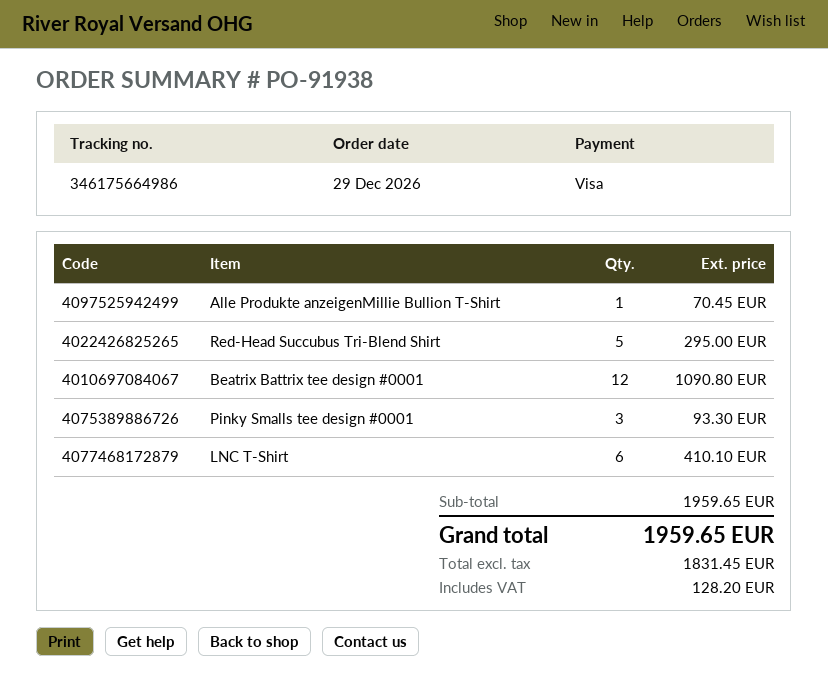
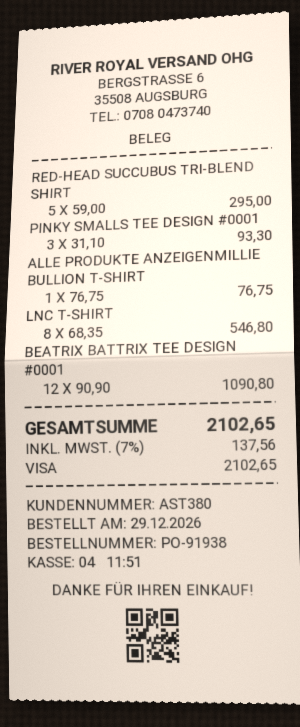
Alle Produkte anzeigenMillie Bullion T-Shirt: 1 for 70.45 -> 1 for 76.75
LNC T-Shirt: 6 for 410.10 -> 8 for 546.80
tax: 128.20 -> 137.56
total: 1959.65 -> 2102.65

